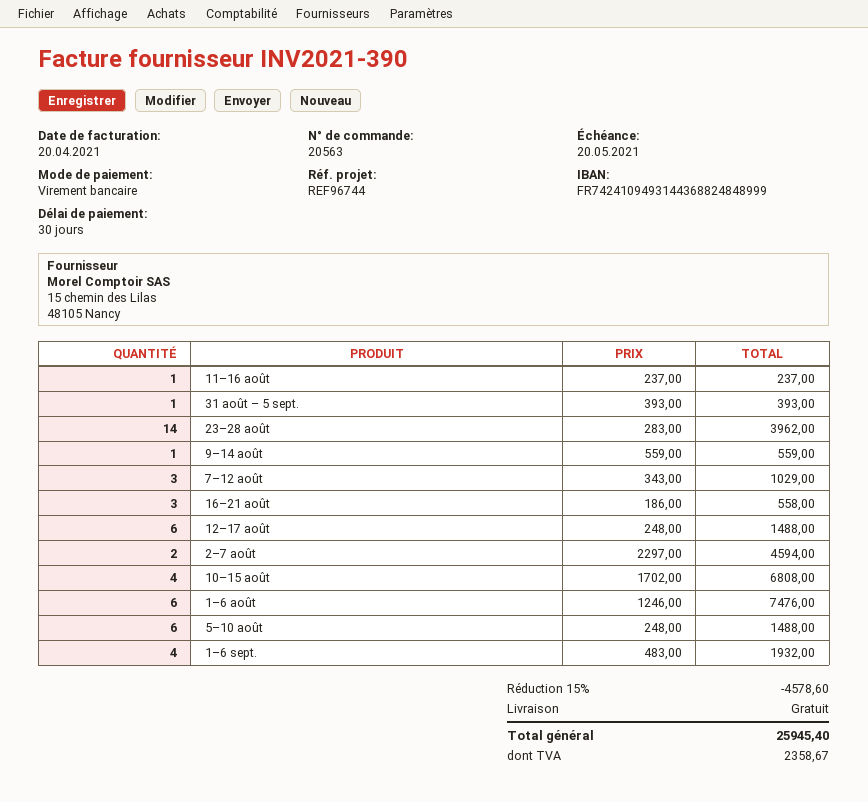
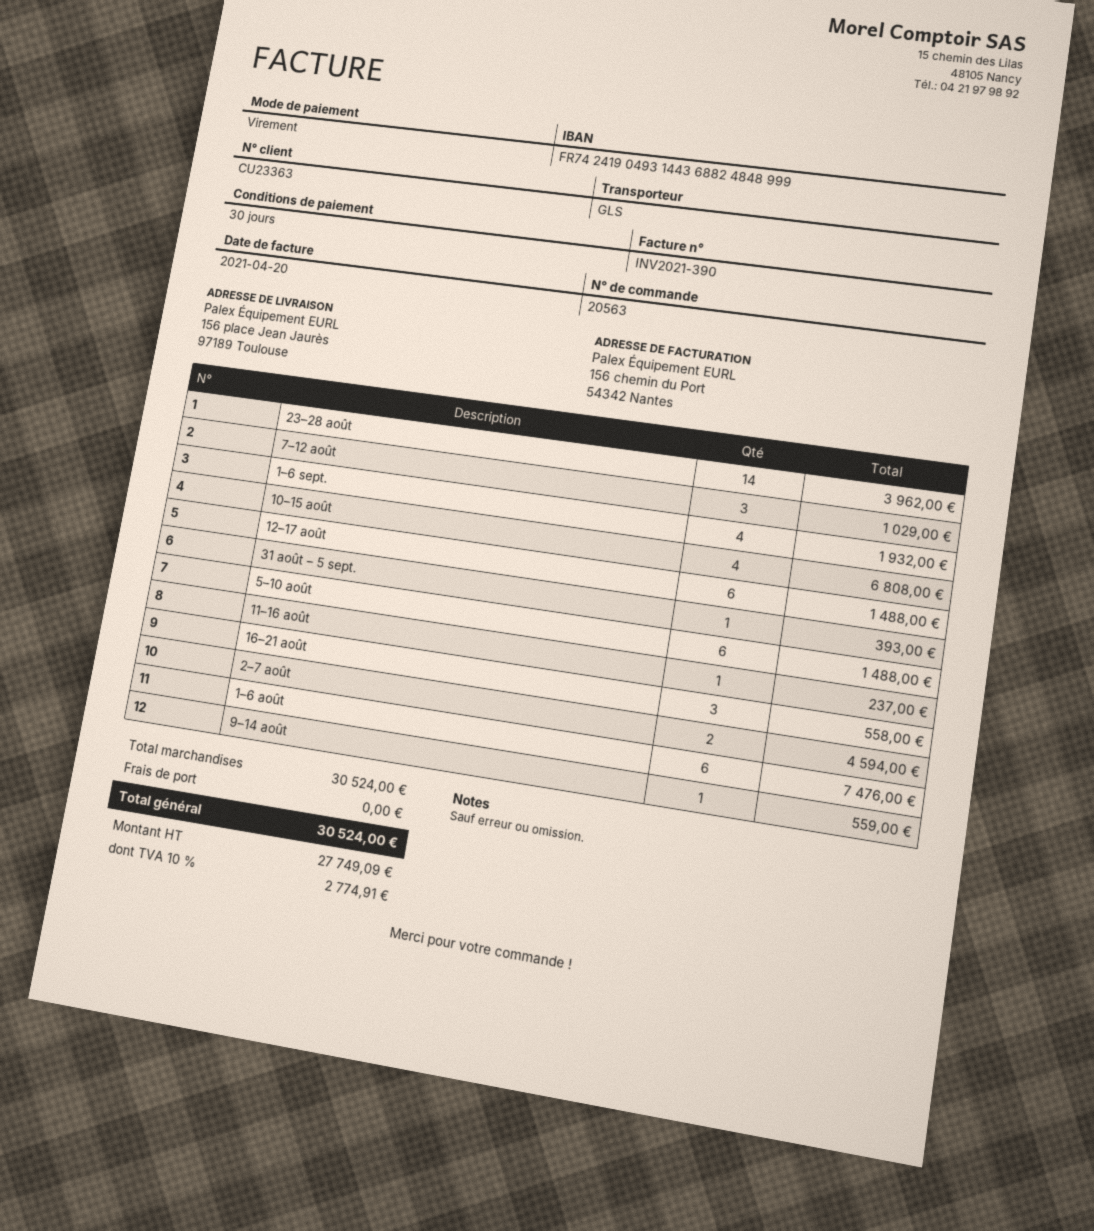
bank account: FR7424109493144368824848999 -> FR7424190493144368824848999
discount: 15% = 4578.60 -> none
tax: 2358.67 -> 2774.91
total: 25945.40 -> 30524.00

